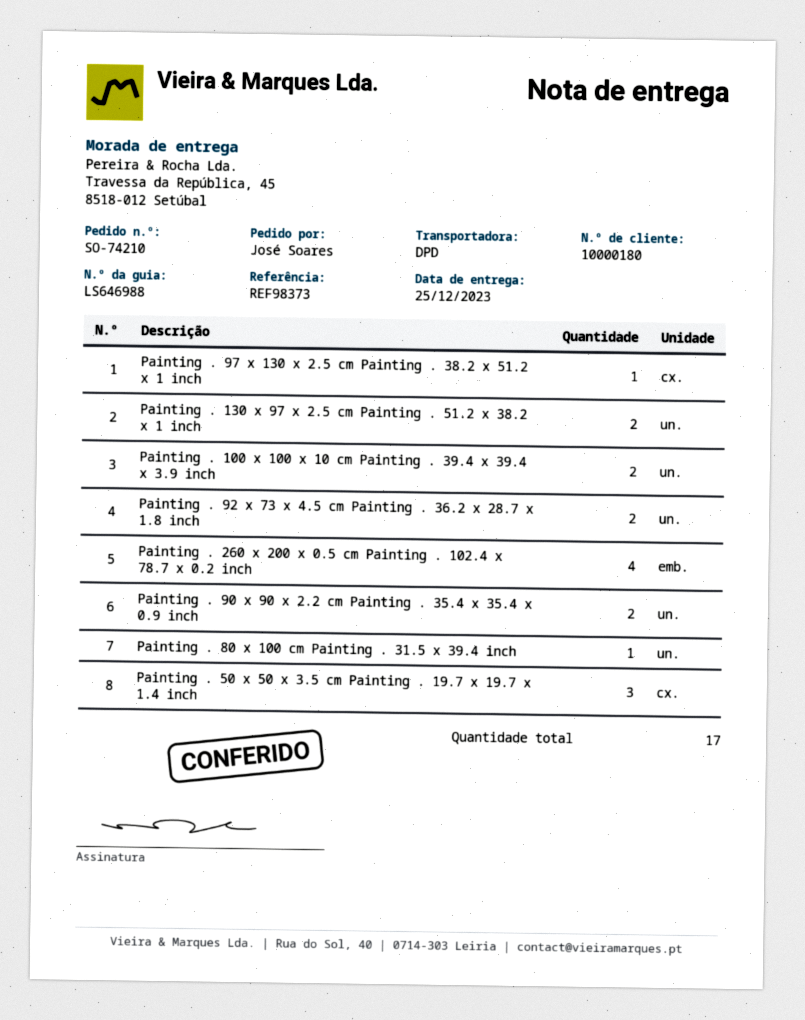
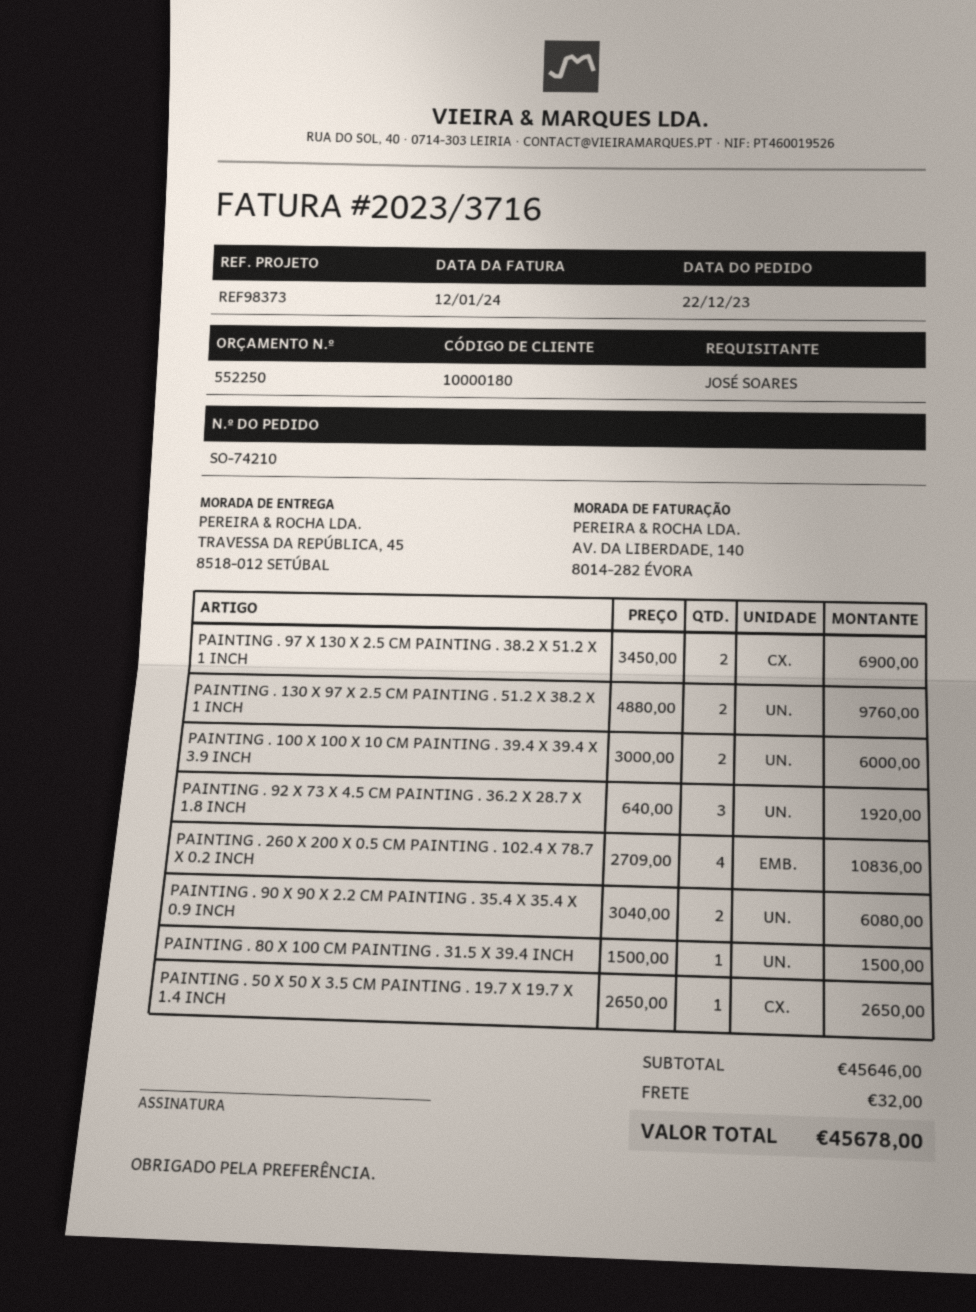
Painting . 97 x 130 x 2.5 cm Painting . 38.2 x 51.2 x 1 inch: 1 -> 2
Painting . 92 x 73 x 4.5 cm Painting . 36.2 x 28.7 x 1.8 inch: 2 -> 3
Painting . 50 x 50 x 3.5 cm Painting . 19.7 x 19.7 x 1.4 inch: 3 -> 1

